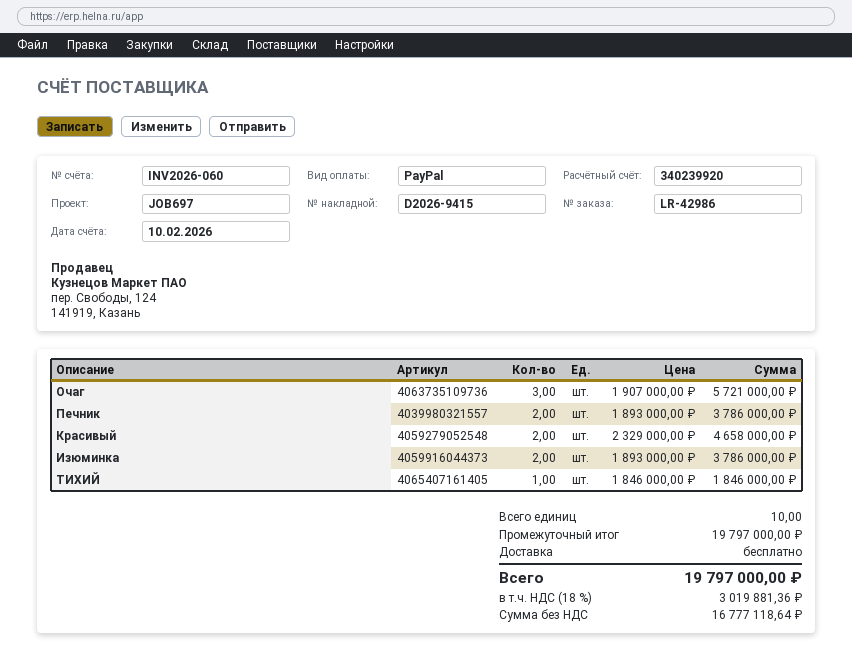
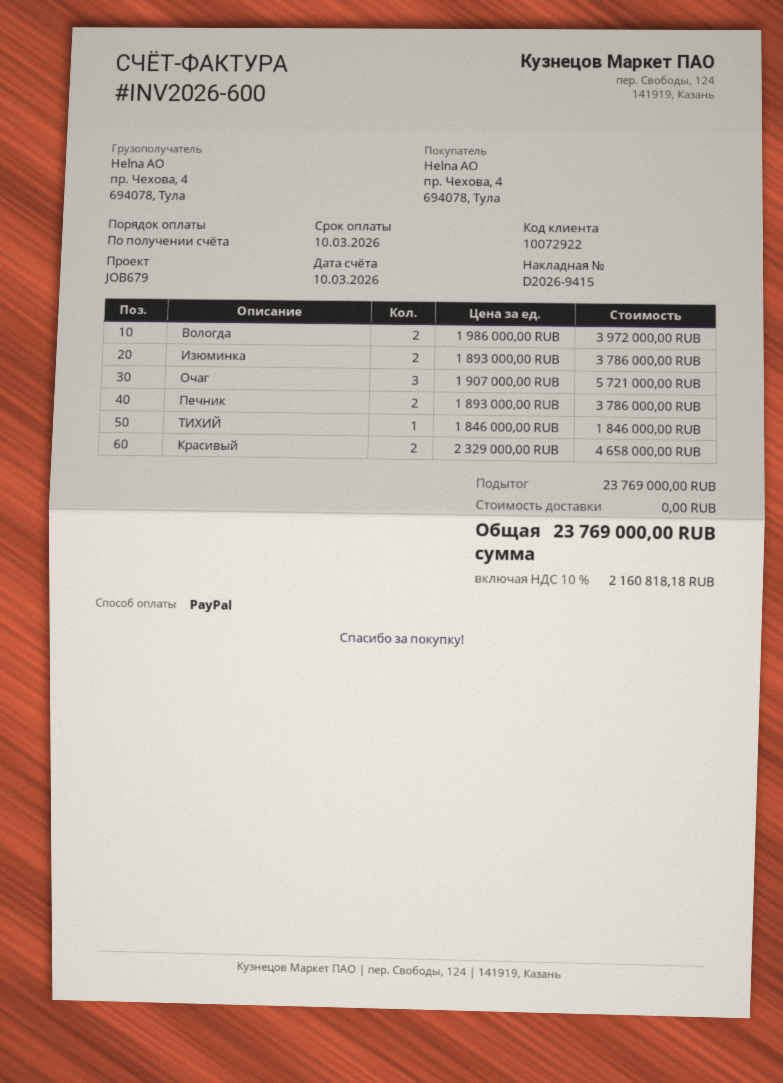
invoice number: INV2026-060 -> INV2026-600
invoice date: 2026-02-10 -> 2026-03-10
reference: JOB697 -> JOB679
Вологда: none -> 2 x 1986000.00 = 3972000.00
subtotal: 19797000.00 -> 23769000.00
tax: 18% = 3019881.36 -> 10% = 2160818.18
total: 19797000.00 -> 23769000.00

